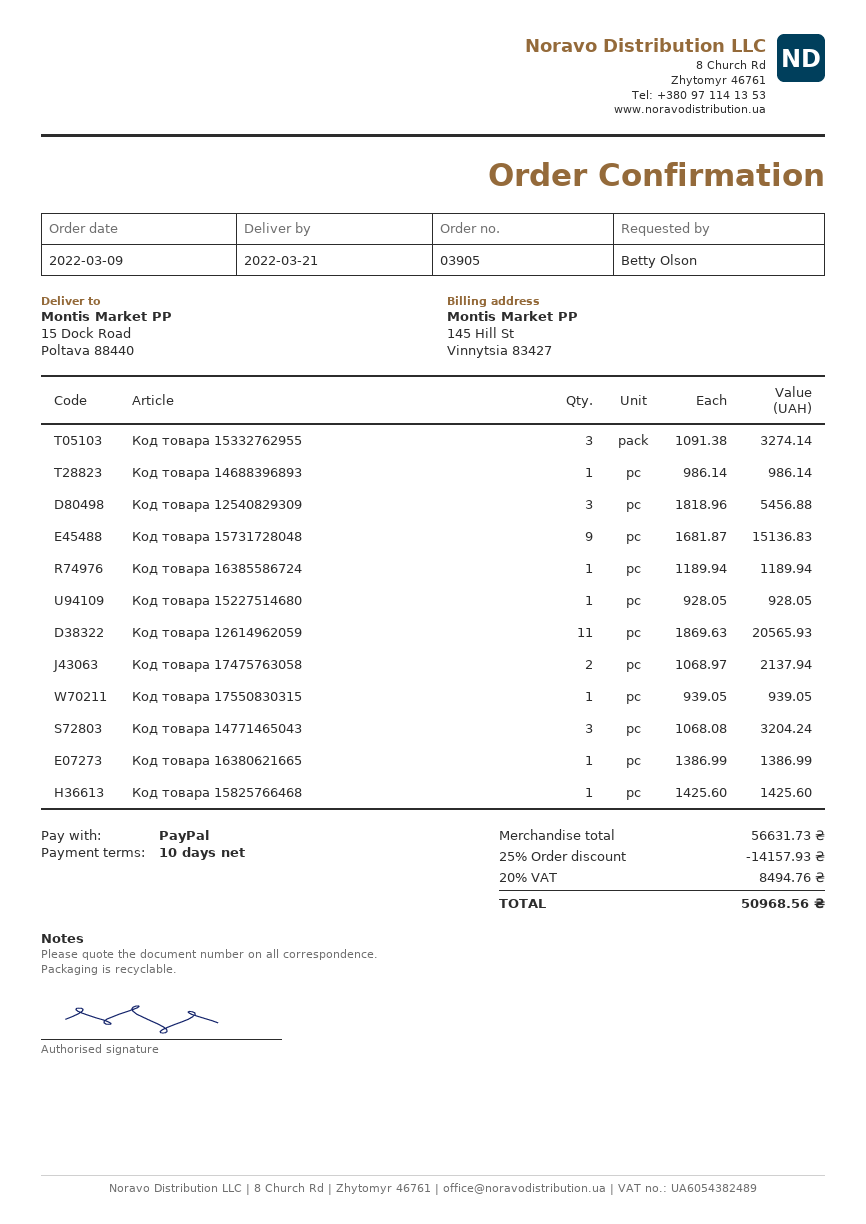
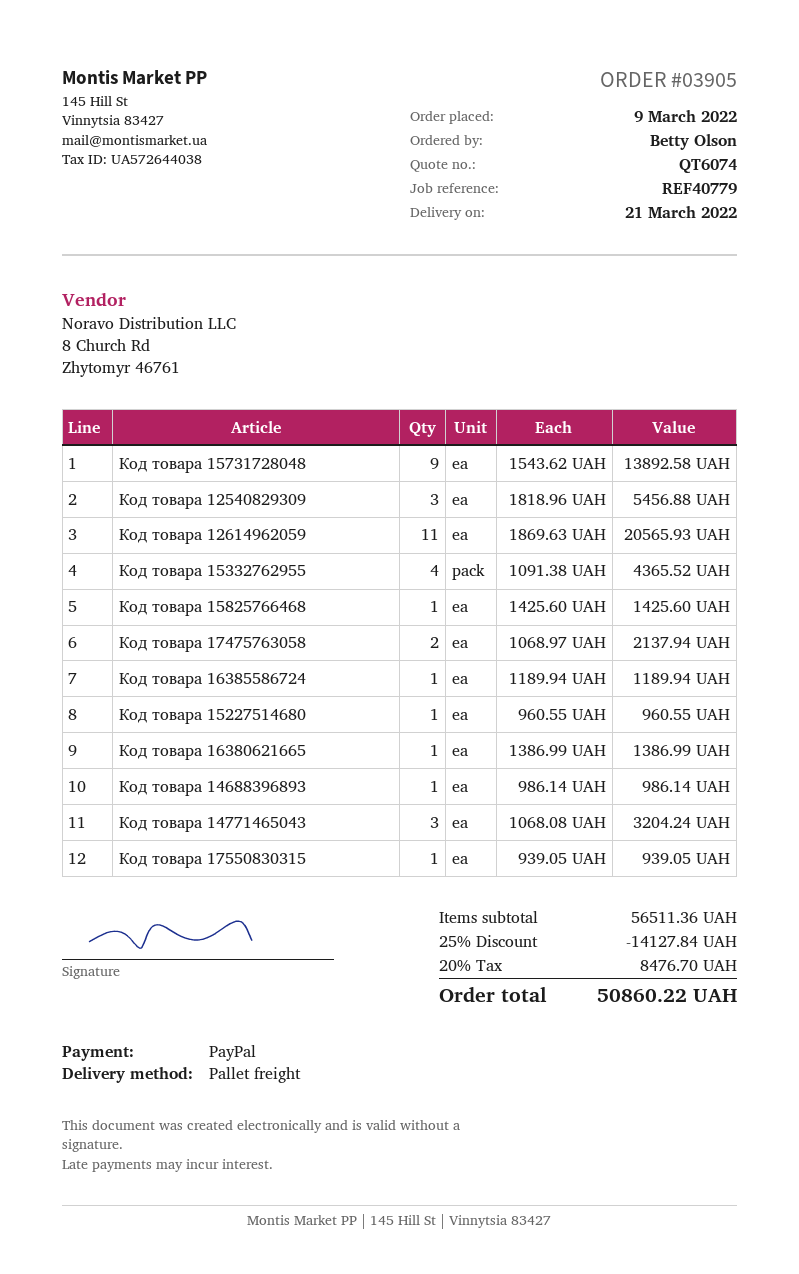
Код товара 15332762955: 3 x 1091.38 = 3274.14 -> 4 x 1091.38 = 4365.52
Код товара 15731728048: 9 x 1681.87 = 15136.83 -> 9 x 1543.62 = 13892.58
Код товара 15227514680: 1 x 928.05 = 928.05 -> 1 x 960.55 = 960.55
subtotal: 56631.73 -> 56511.36
discount: 25% = 14157.93 -> 25% = 14127.84
tax: 20% = 8494.76 -> 20% = 8476.70
total: 50968.56 -> 50860.22

